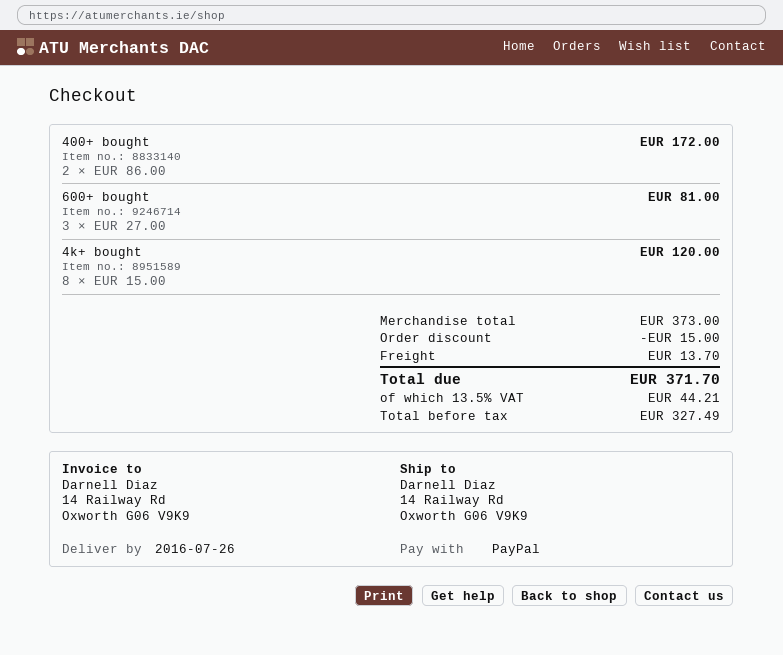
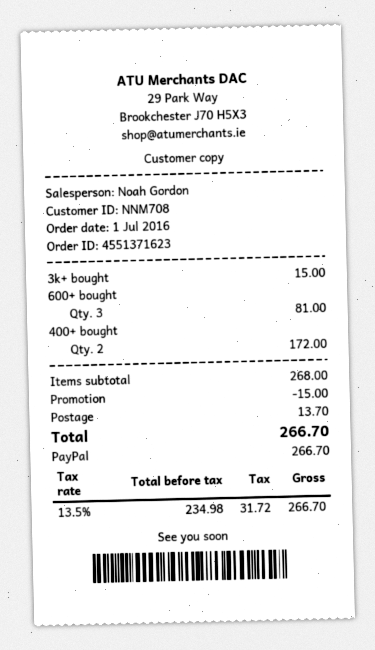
4k+ bought: 8 for 120.00 -> none
3k+ bought: none -> 1 for 15.00
subtotal: 373.00 -> 268.00
net: 327.49 -> 234.98
tax: 13.5% = 44.21 -> 13.5% = 31.72
total: 371.70 -> 266.70

